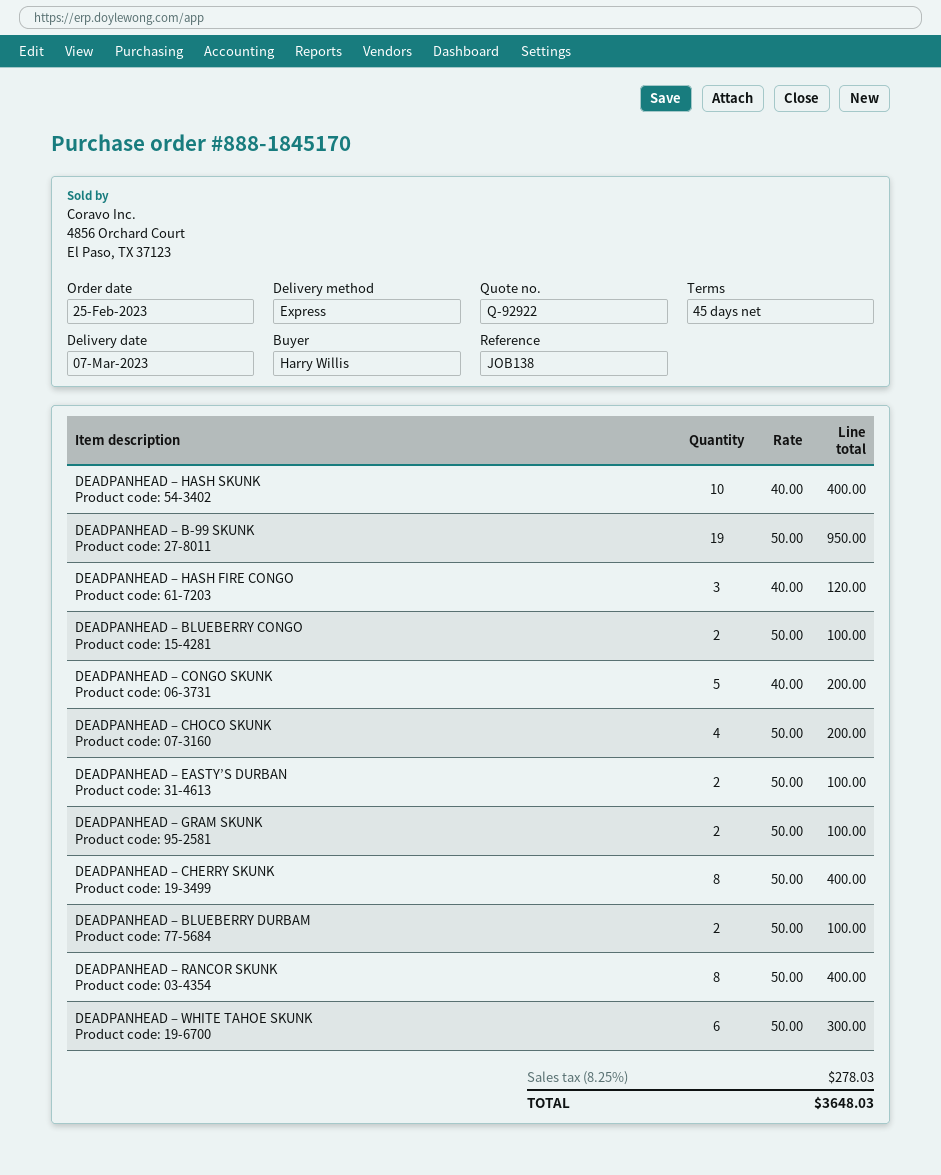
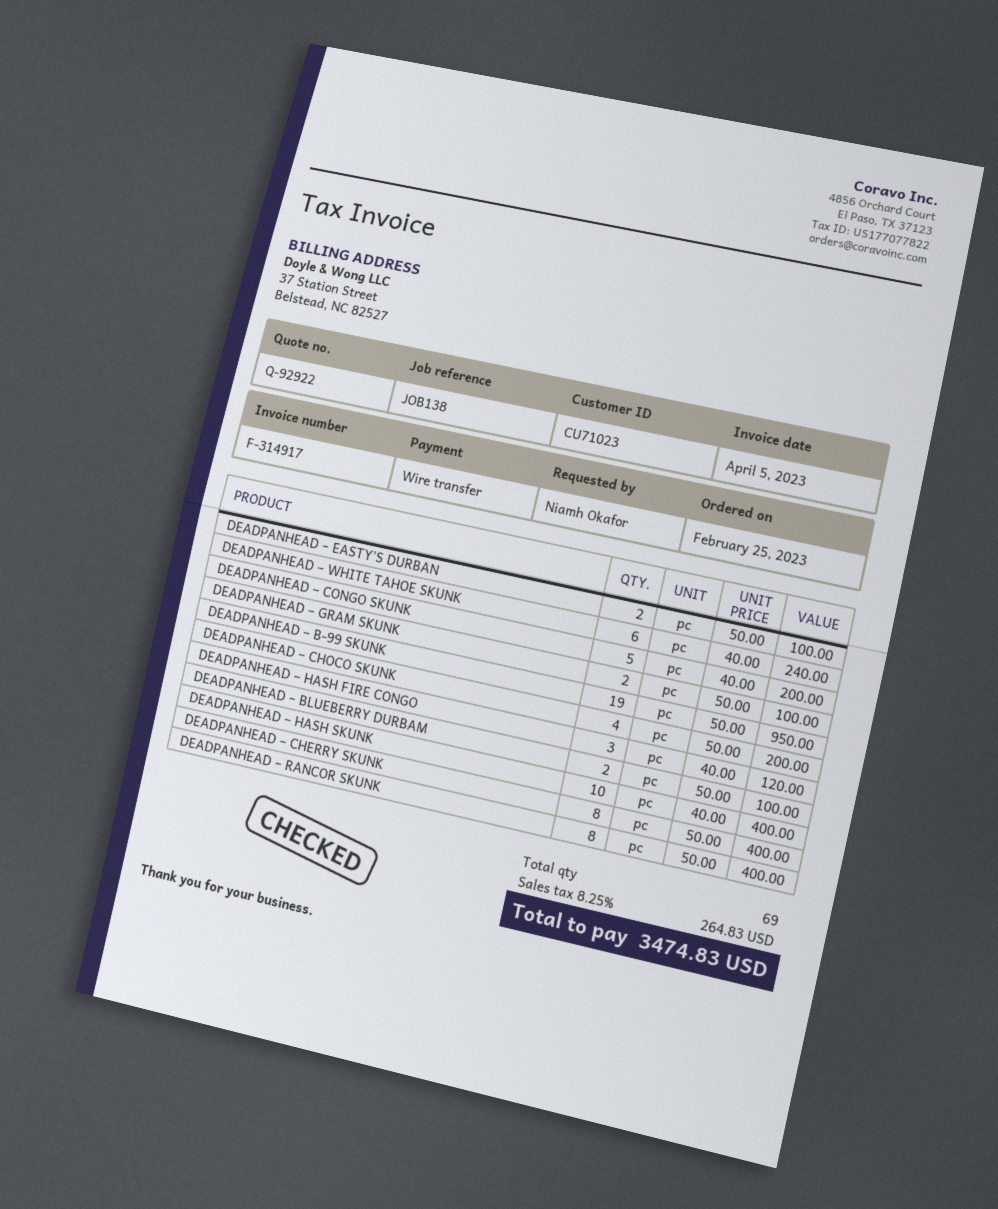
ordered by: Harry Willis -> Niamh Okafor
DEADPANHEAD – BLUEBERRY CONGO: 2 x 50.00 = 100.00 -> none
DEADPANHEAD – WHITE TAHOE SKUNK: 6 x 50.00 = 300.00 -> 6 x 40.00 = 240.00
tax: 8.25% = 278.03 -> 8.25% = 264.83
total: 3648.03 -> 3474.83

